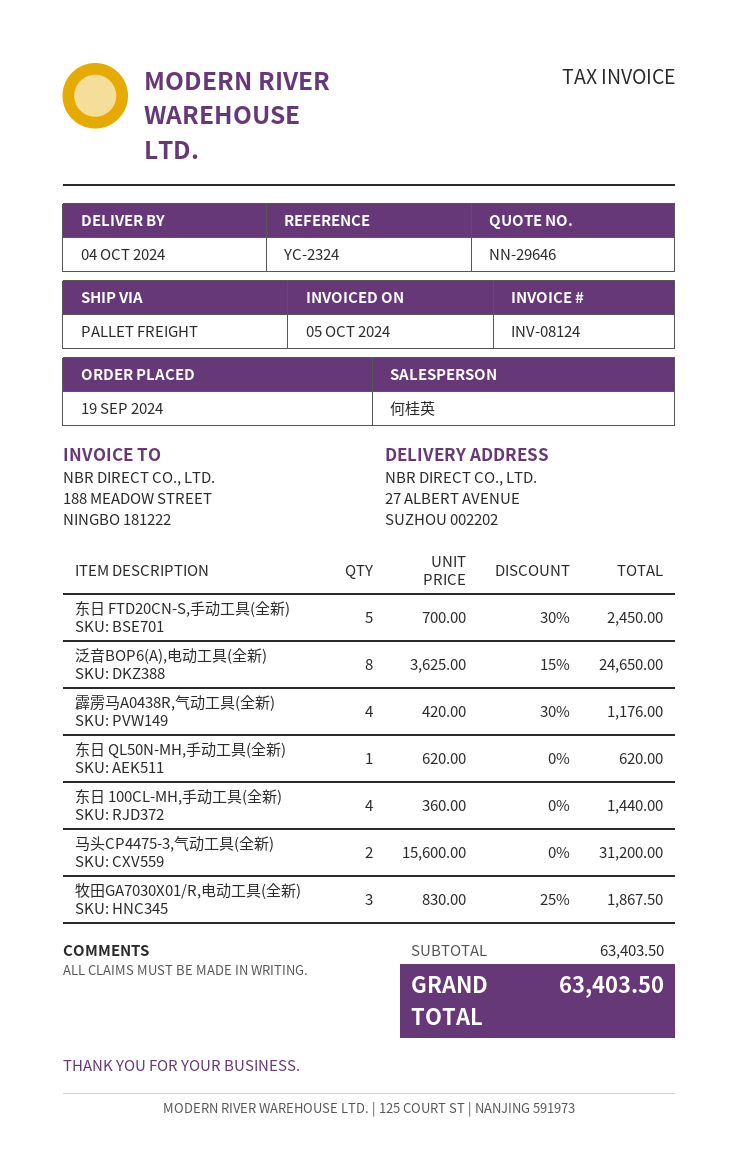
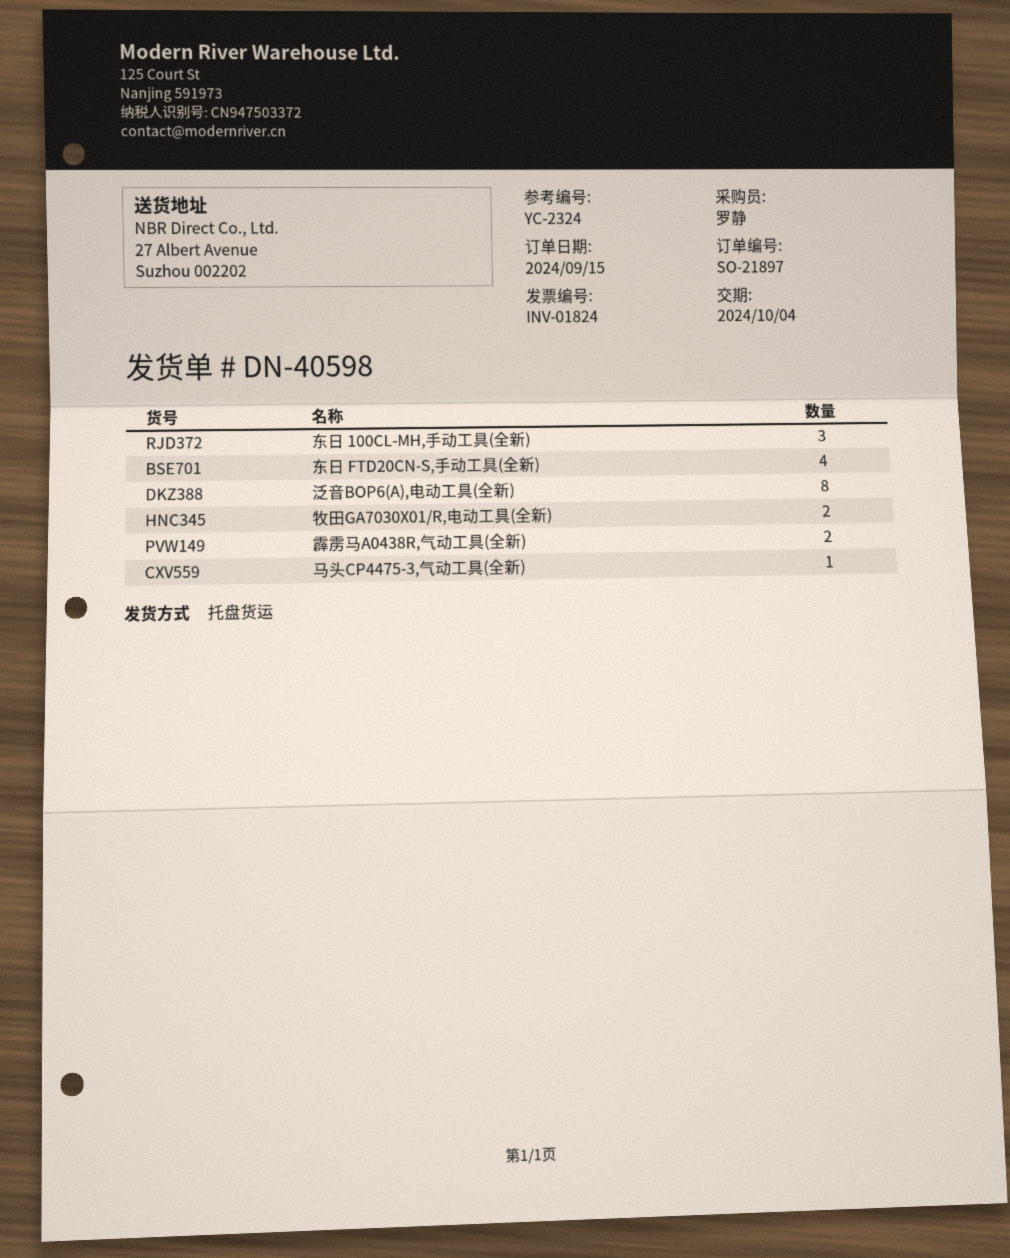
order date: 2024-09-19 -> 2024-09-15
invoice number: INV-08124 -> INV-01824
东日 FTD20CN-S,手动工具(全新): 5 -> 4
霹雳马A0438R,气动工具(全新): 4 -> 2
东日 QL50N-MH,手动工具(全新): 1 -> none
东日 100CL-MH,手动工具(全新): 4 -> 3
马头CP4475-3,气动工具(全新): 2 -> 1
牧田GA7030X01/R,电动工具(全新): 3 -> 2

